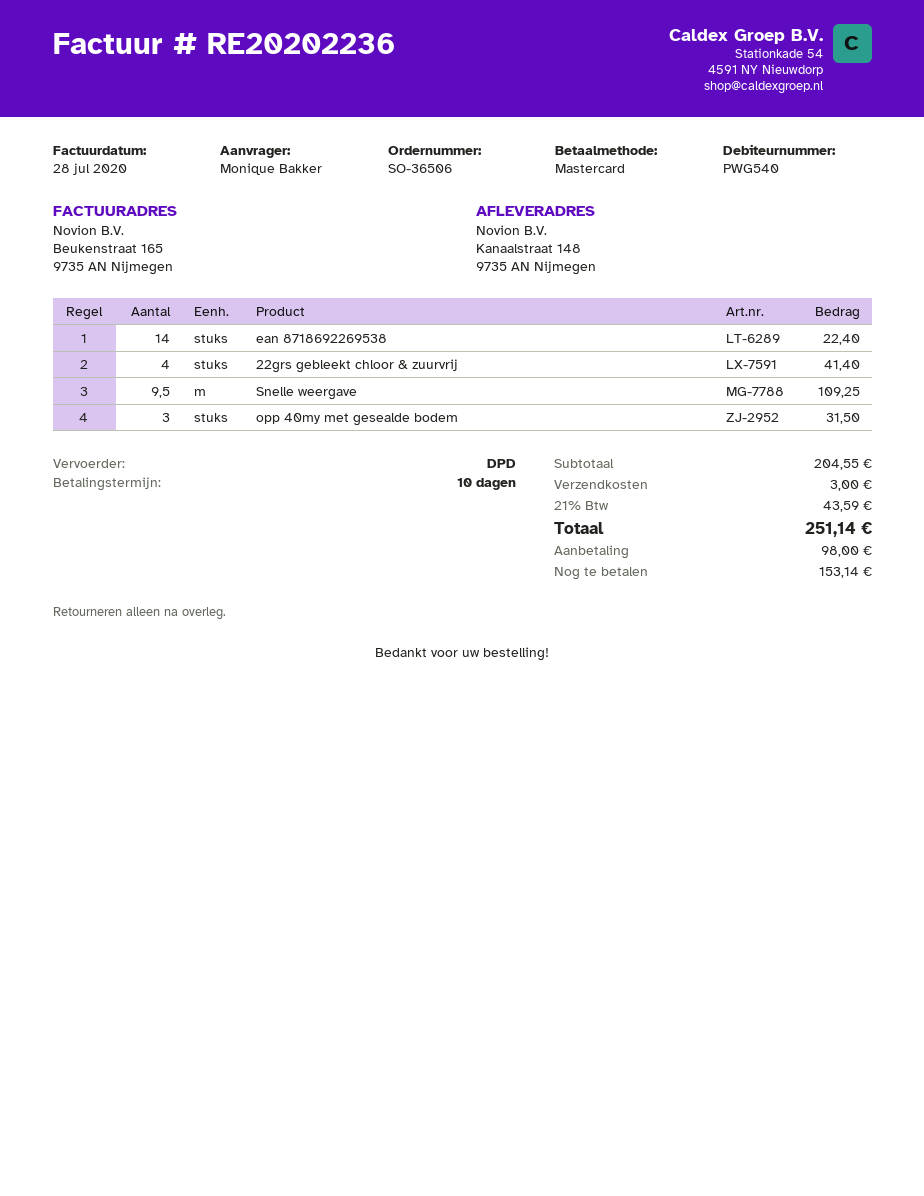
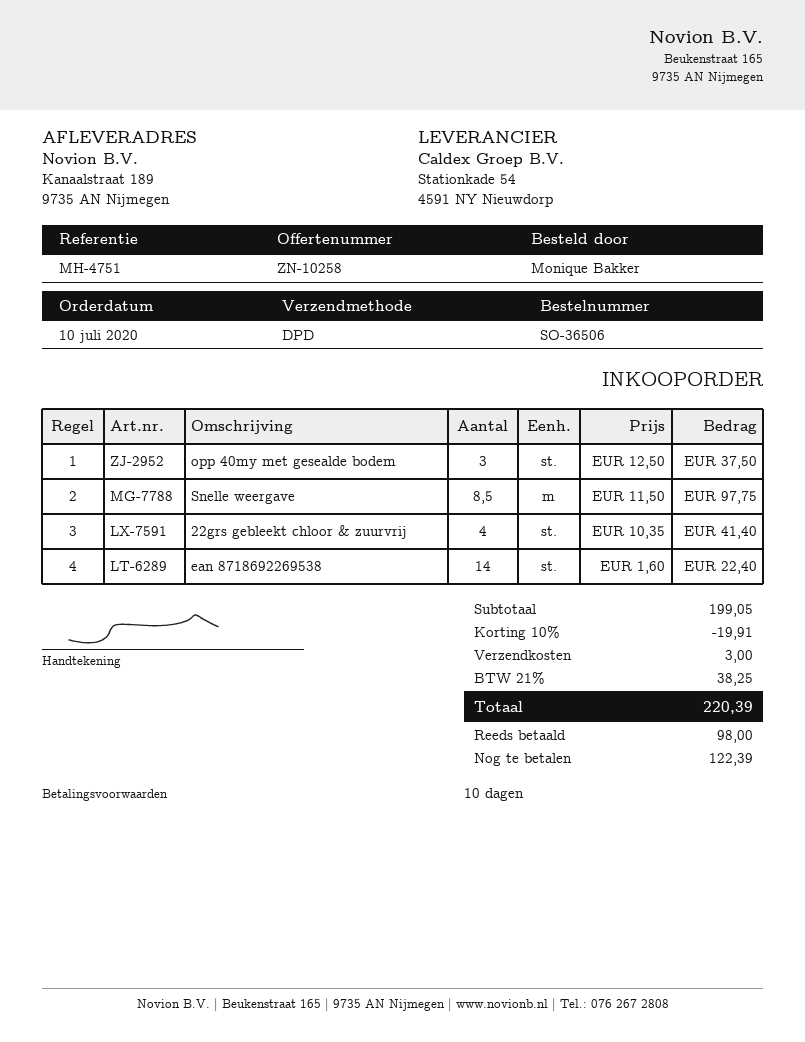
ship to: Kanaalstraat 148, 9735 AN Nijmegen -> Kanaalstraat 189, 9735 AN Nijmegen
Snelle weergave: 9.5 for 109.25 -> 8.5 for 97.75
opp 40my met gesealde bodem: 3 for 31.50 -> 3 for 37.50
subtotal: 204.55 -> 199.05
discount: none -> 10% = 19.91
tax: 21% = 43.59 -> 21% = 38.25
total: 251.14 -> 220.39
balance: 153.14 -> 122.39

